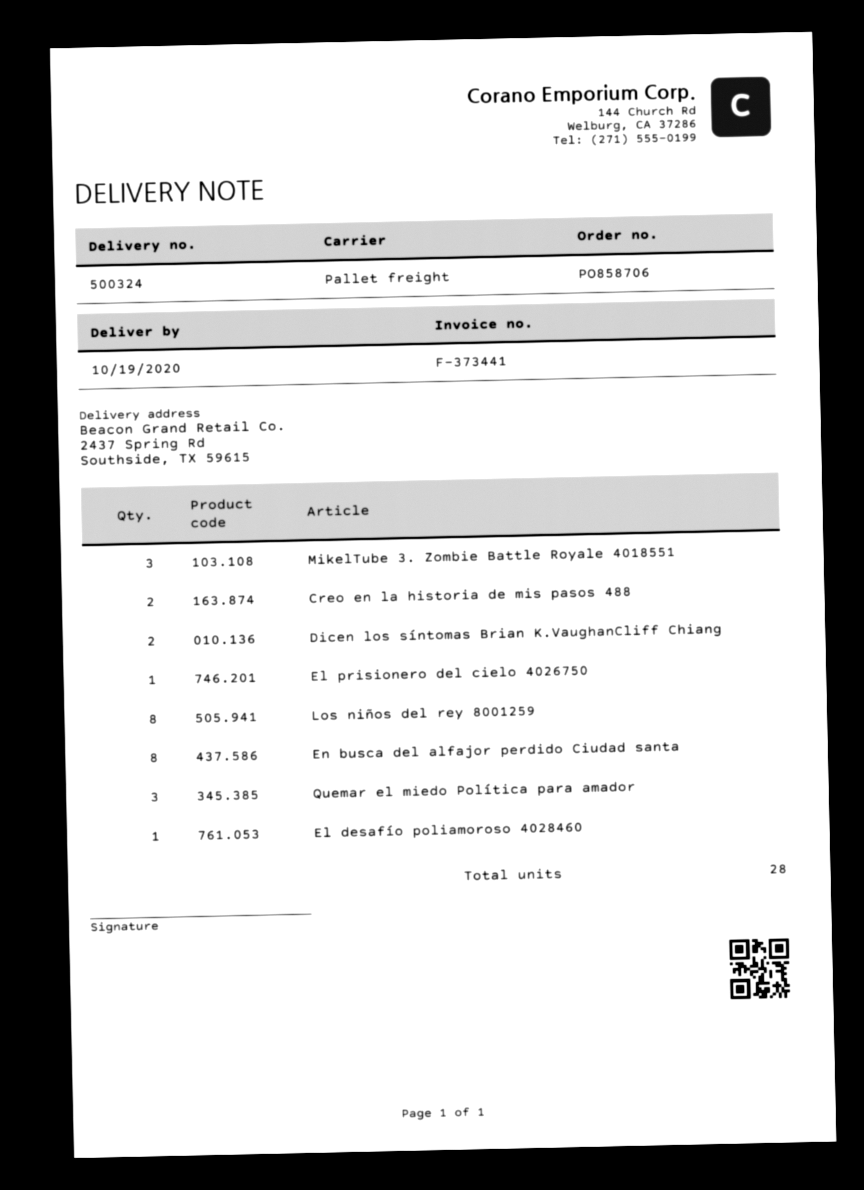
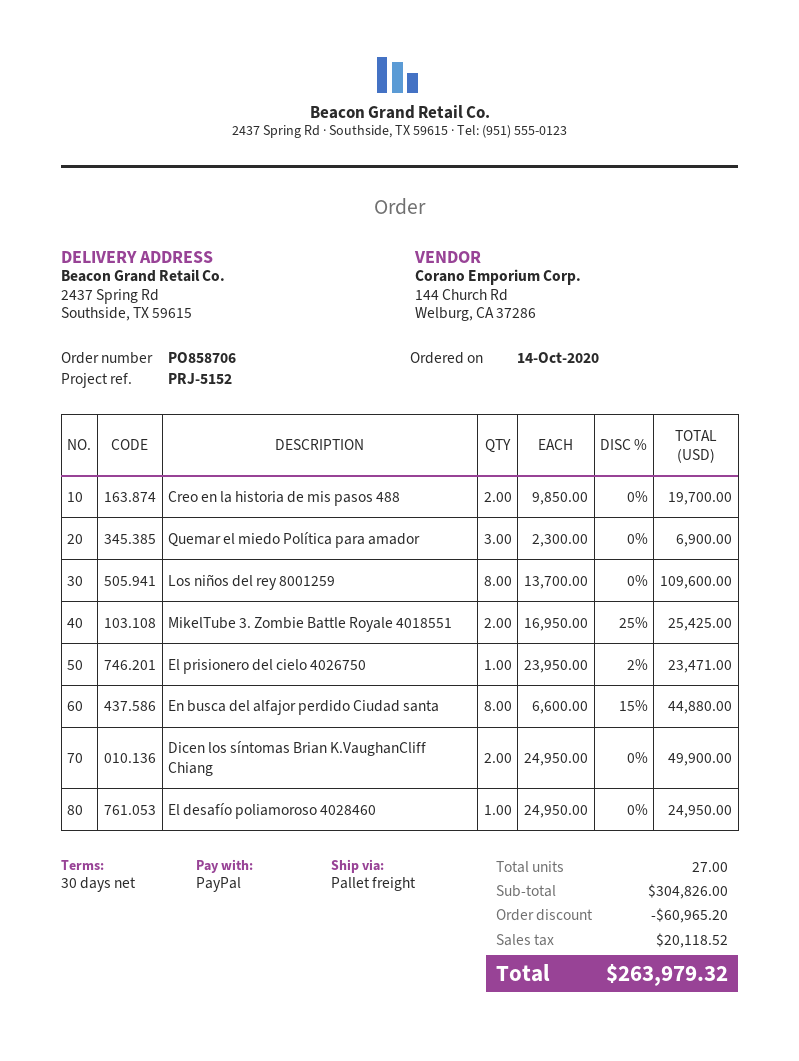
MikelTube 3. Zombie Battle Royale 4018551: 3 -> 2
total quantity: 28 -> 27

